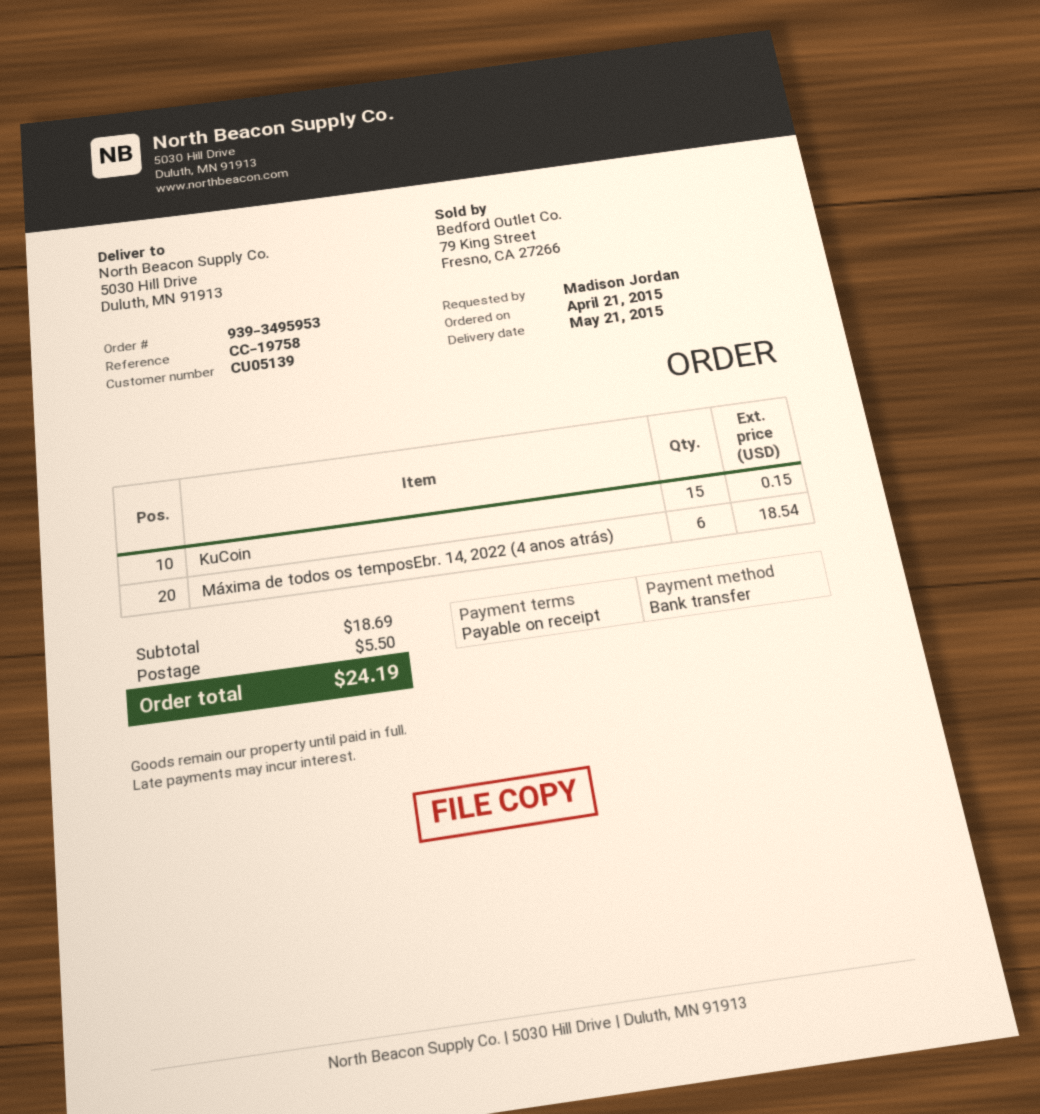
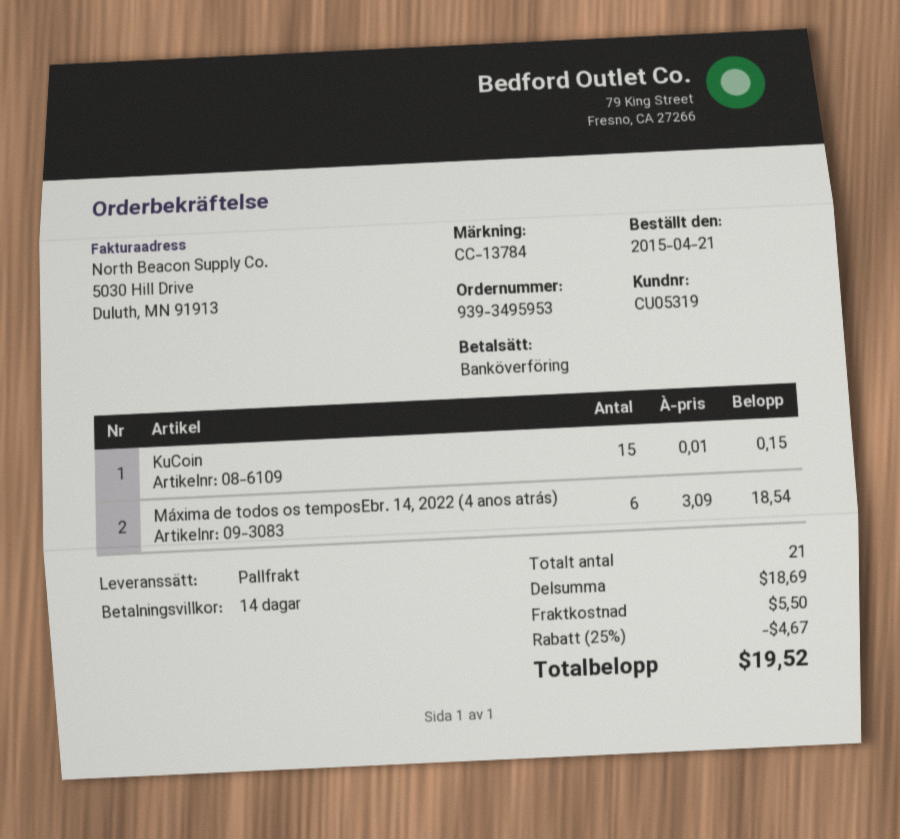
payment terms: on receipt -> 14 days
customer number: CU05139 -> CU05319
reference: CC-19758 -> CC-13784
discount: none -> 25% = 4.67
total: 24.19 -> 19.52

